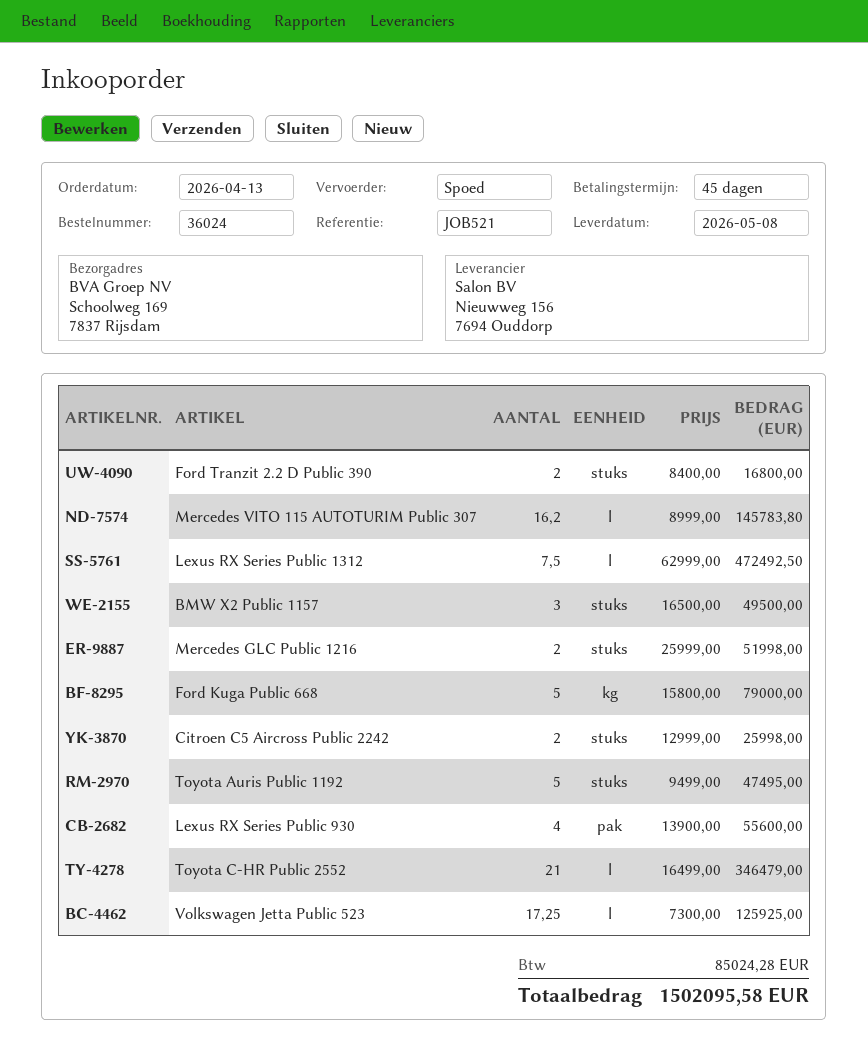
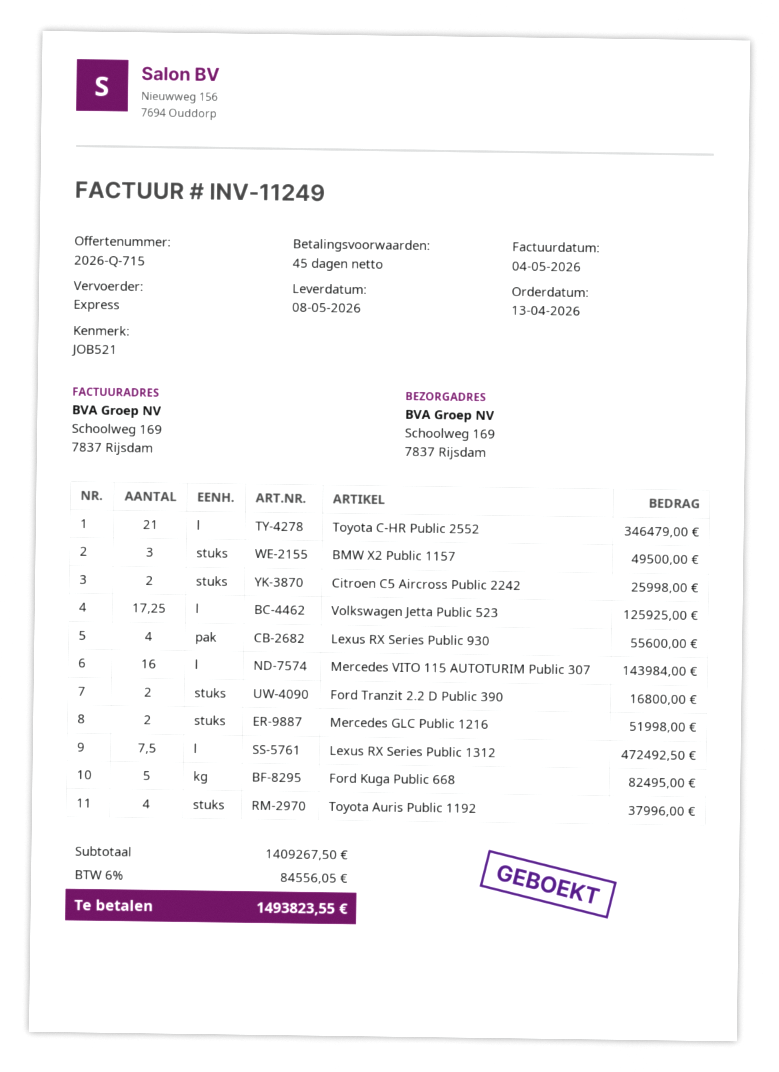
Mercedes VITO 115 AUTOTURIM Public 307: 16.2 for 145783.80 -> 16 for 143984.00
Ford Kuga Public 668: 5 for 79000.00 -> 5 for 82495.00
Toyota Auris Public 1192: 5 for 47495.00 -> 4 for 37996.00
tax: 85024.28 -> 84556.05
total: 1502095.58 -> 1493823.55

